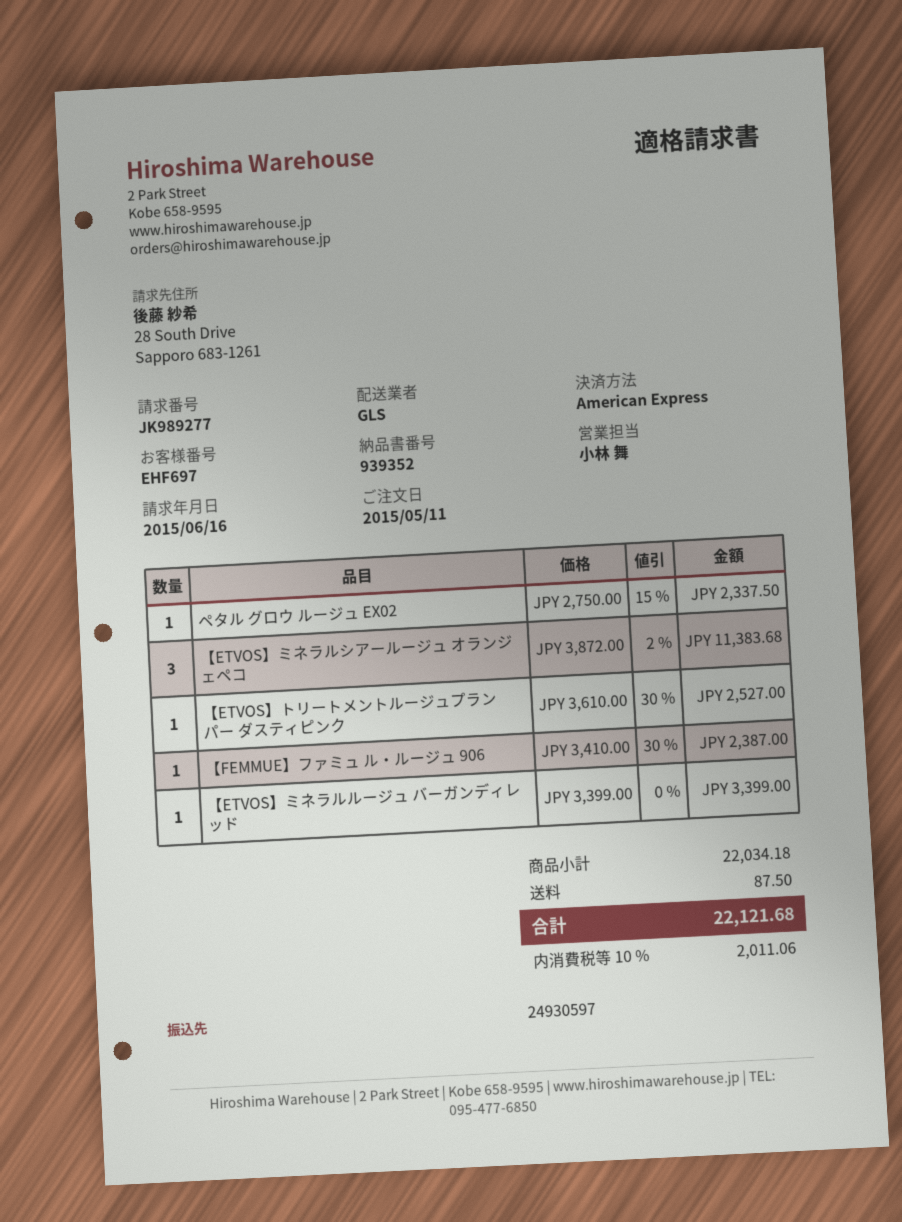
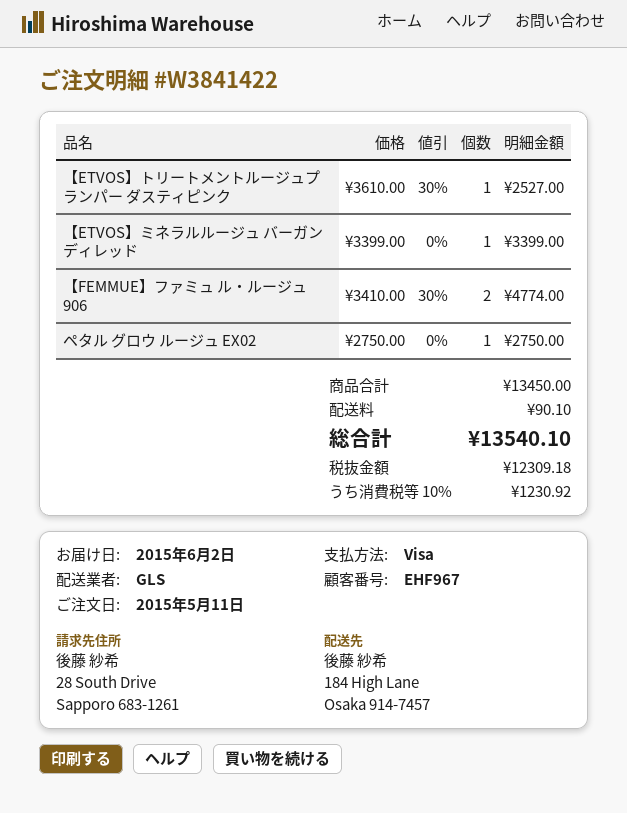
customer number: EHF697 -> EHF967
payment method: American Express -> Visa
ペタル グロウ ルージュ EX02: 1 x 2750.00 - 15% = 2337.50 -> 1 x 2750.00 = 2750.00
【ETVOS】ミネラルシアールージュ オランジェペコ: 3 x 3872.00 - 2% = 11383.68 -> none
【FEMMUE】ファミュ ル・ルージュ 906: 1 x 3410.00 - 30% = 2387.00 -> 2 x 3410.00 - 30% = 4774.00
subtotal: 22034.18 -> 13450.00
shipping: 87.50 -> 90.10
tax: 10% = 2011.06 -> 10% = 1230.92
total: 22121.68 -> 13540.10

